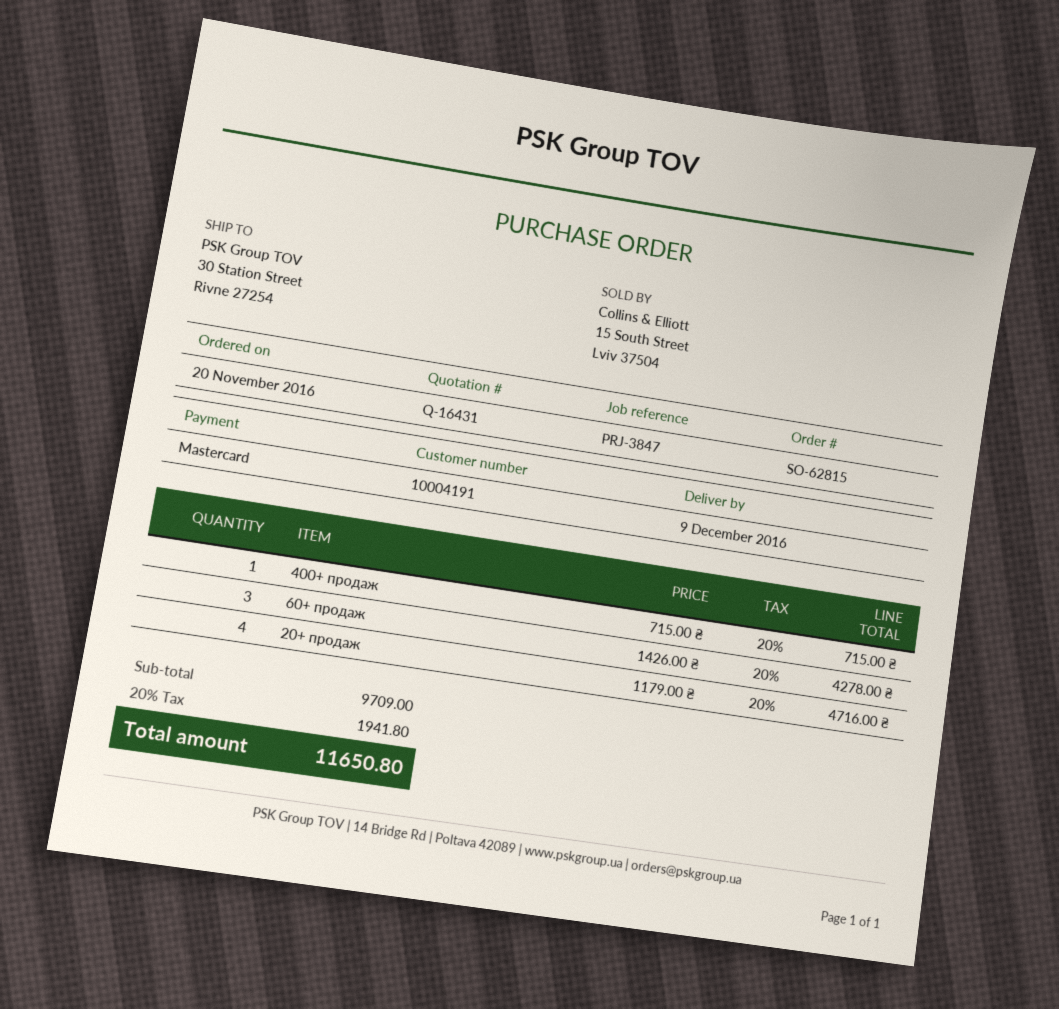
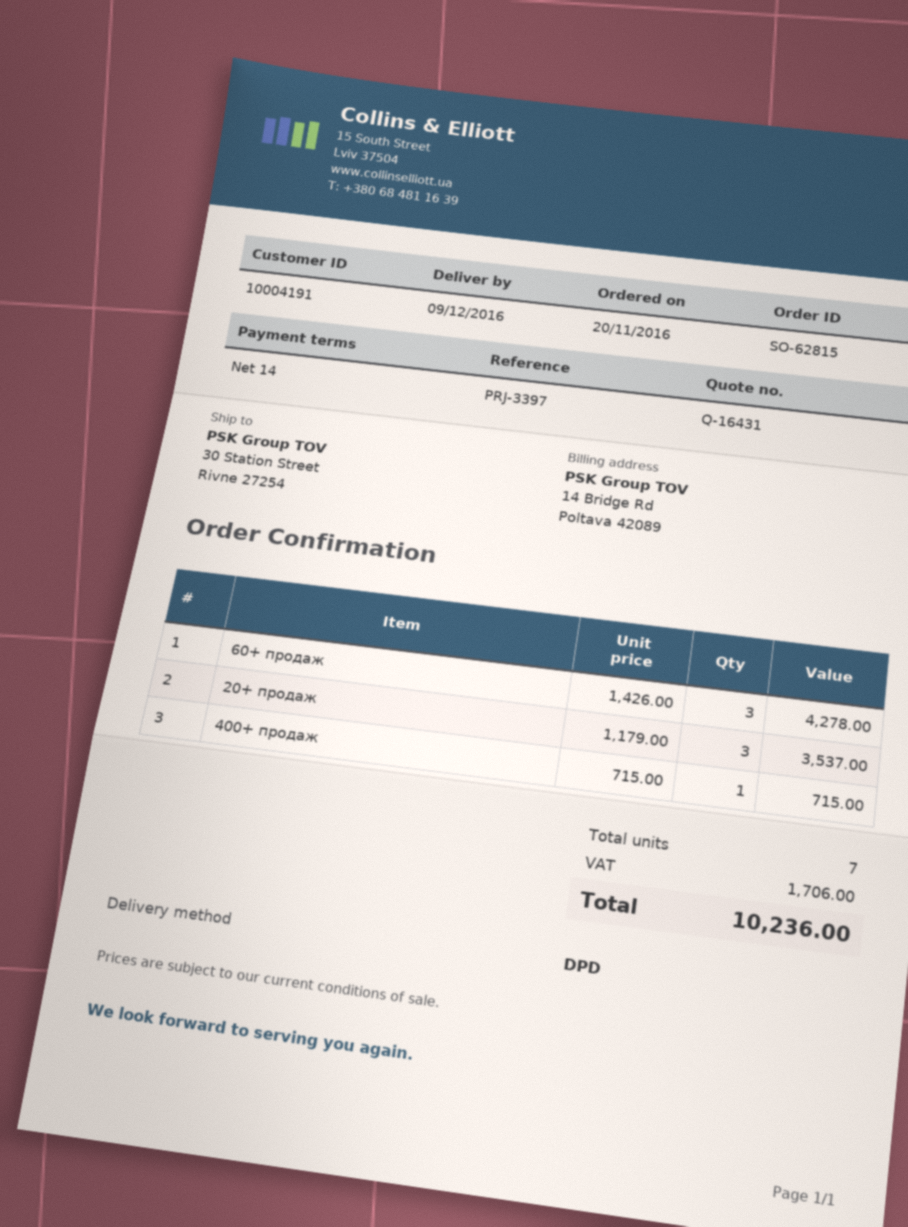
reference: PRJ-3847 -> PRJ-3397
20+ продаж: 4 x 1179.00 = 4716.00 -> 3 x 1179.00 = 3537.00
tax: 1941.80 -> 1706.00
total: 11650.80 -> 10236.00

